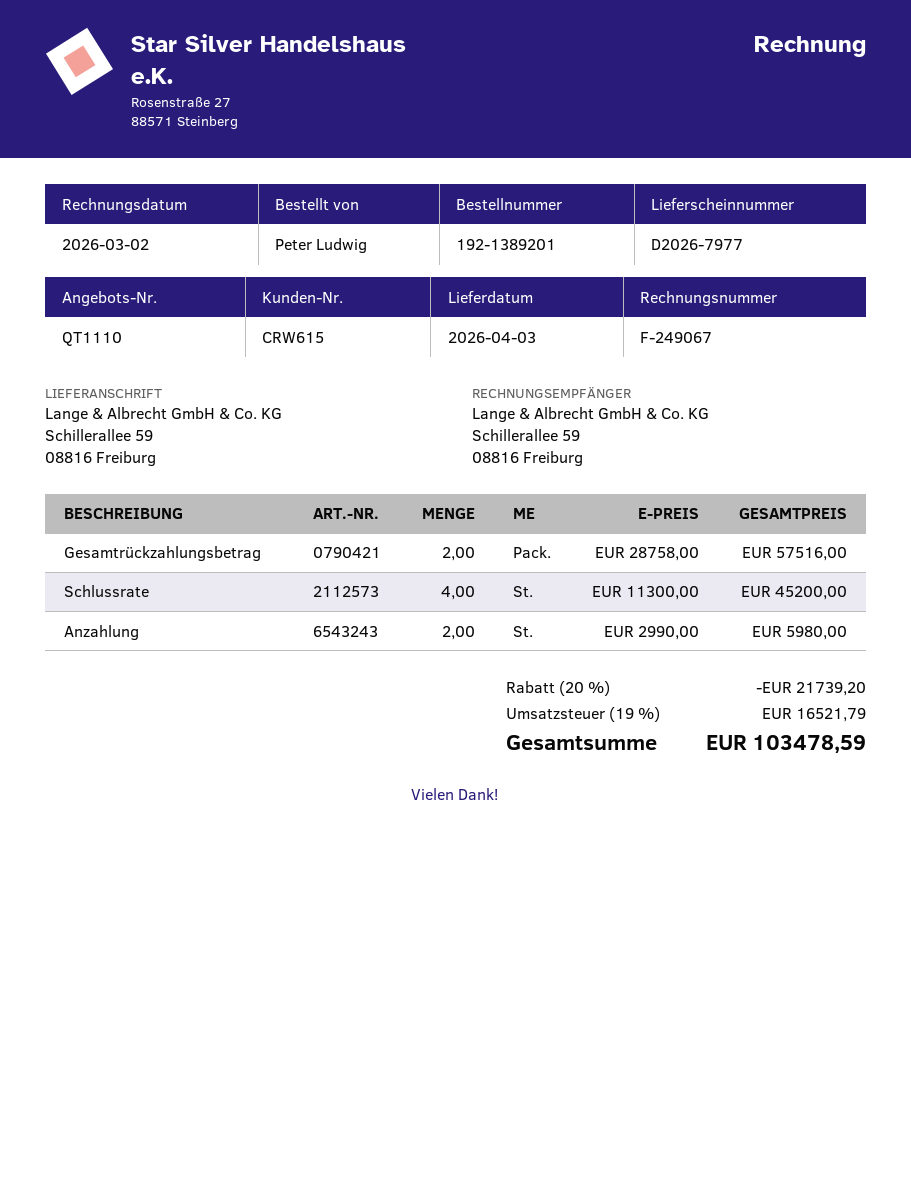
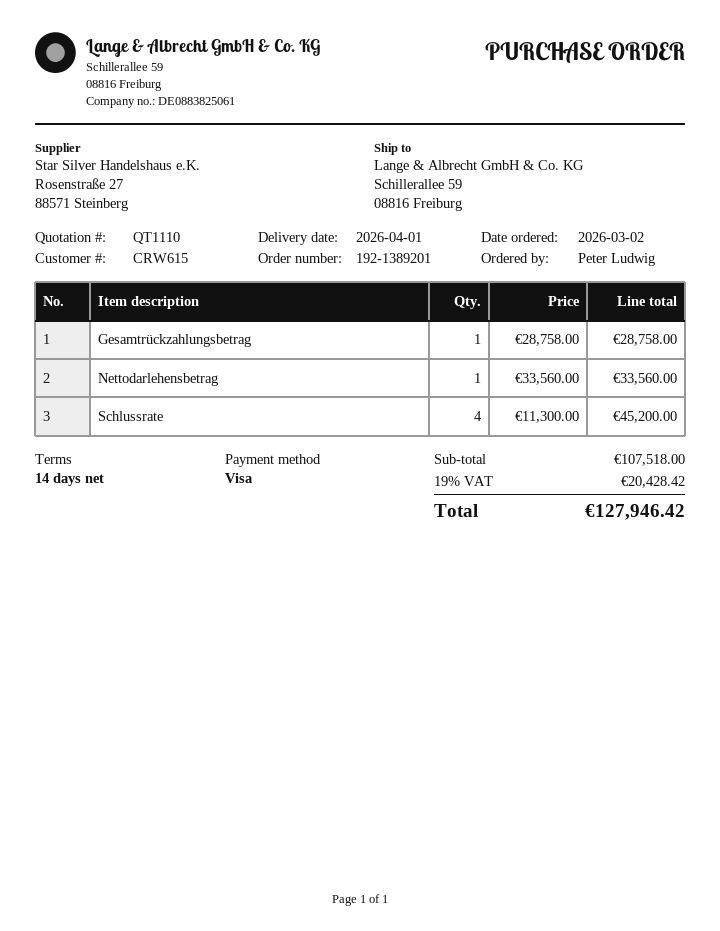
delivery date: 2026-04-03 -> 2026-04-01
Gesamtrückzahlungsbetrag: 2 x 28758.00 = 57516.00 -> 1 x 28758.00 = 28758.00
Anzahlung: 2 x 2990.00 = 5980.00 -> none
Nettodarlehensbetrag: none -> 1 x 33560.00 = 33560.00
discount: 20% = 21739.20 -> none
tax: 19% = 16521.79 -> 19% = 20428.42
total: 103478.59 -> 127946.42

